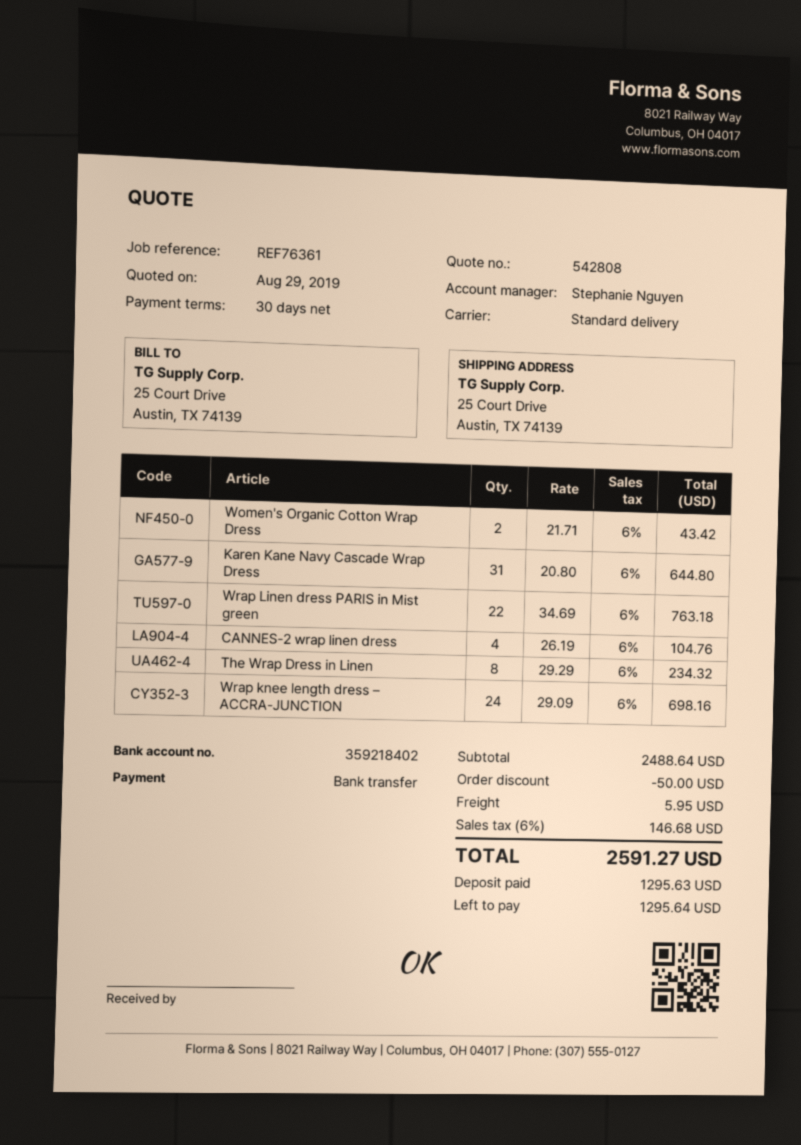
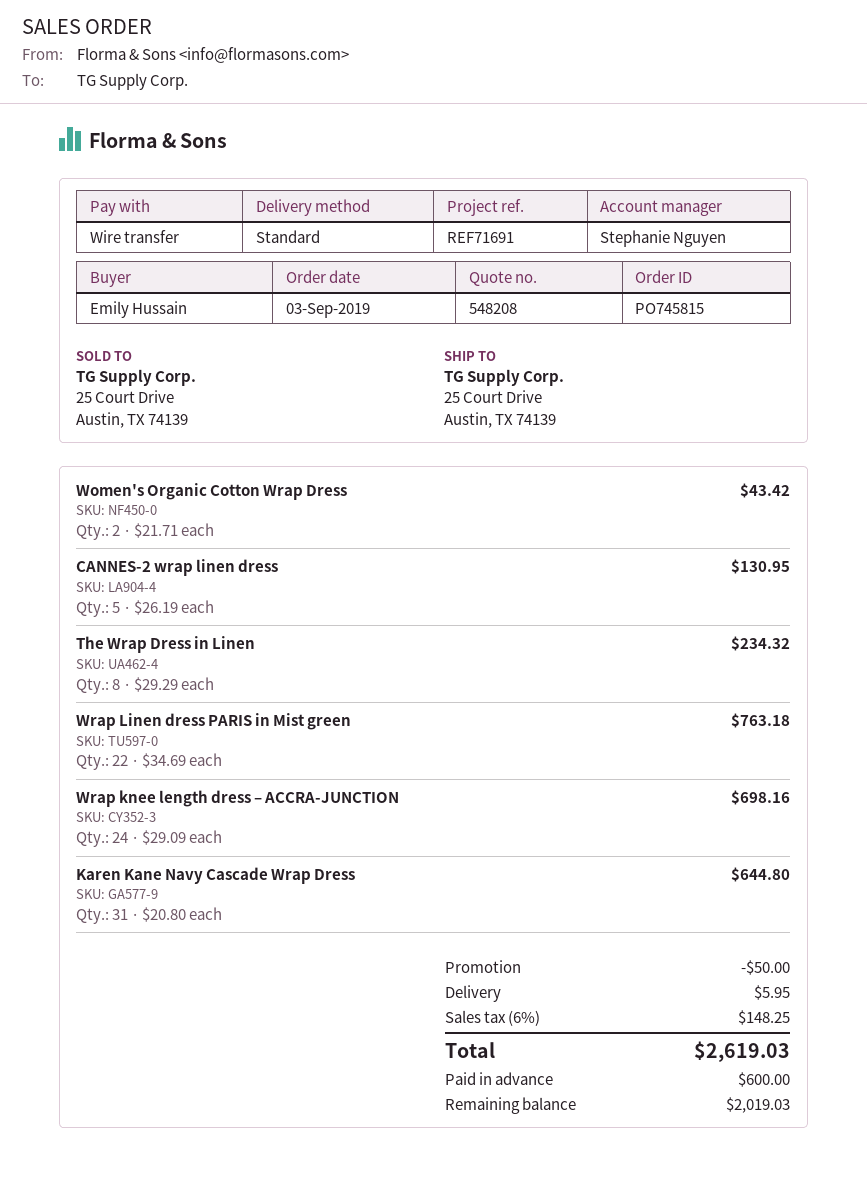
quote number: 542808 -> 548208
reference: REF76361 -> REF71691
CANNES-2 wrap linen dress: 4 x 26.19 = 104.76 -> 5 x 26.19 = 130.95
tax: 6% = 146.68 -> 6% = 148.25
total: 2591.27 -> 2619.03
deposit: 1295.63 -> 600.00
balance: 1295.64 -> 2019.03

